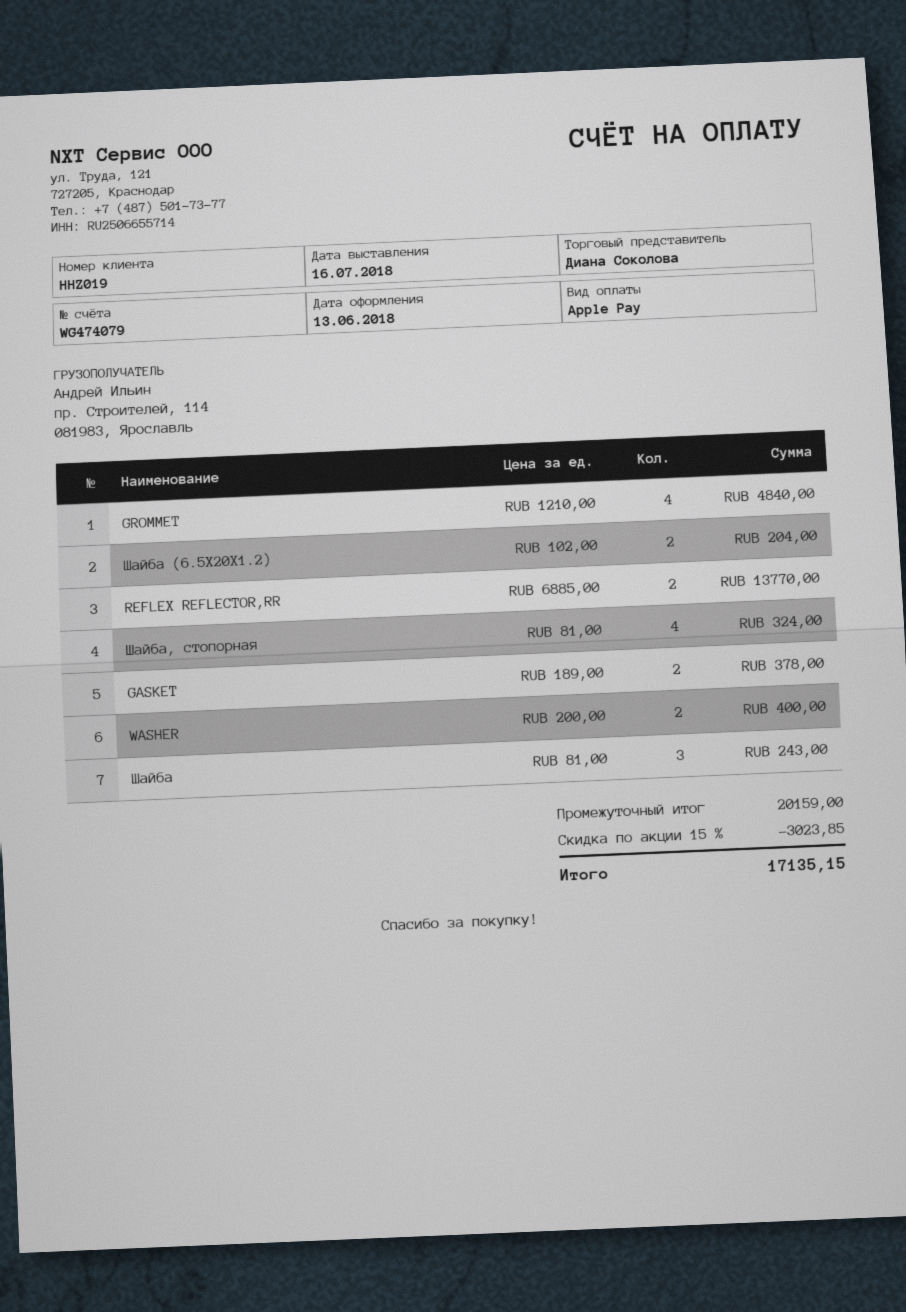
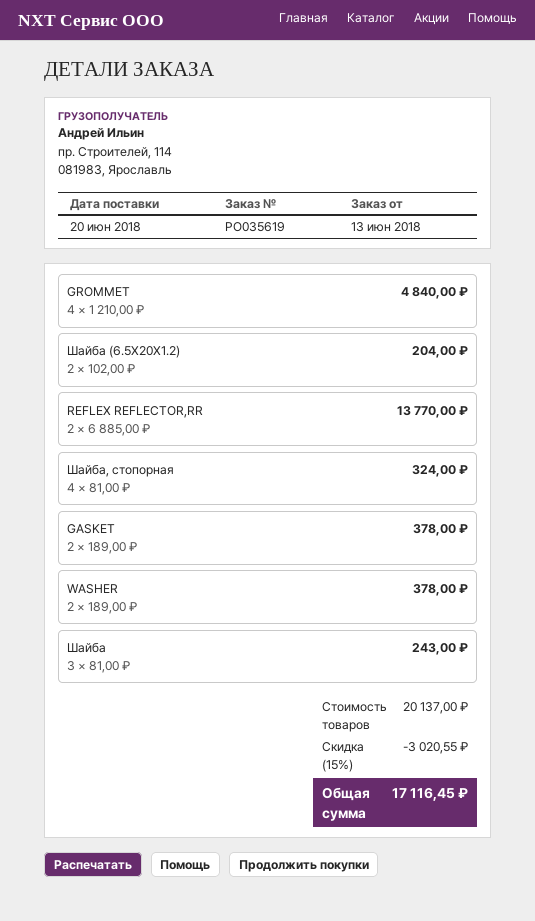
WASHER: 2 x 200.00 = 400.00 -> 2 x 189.00 = 378.00
subtotal: 20159.00 -> 20137.00
discount: 15% = 3023.85 -> 15% = 3020.55
total: 17135.15 -> 17116.45

